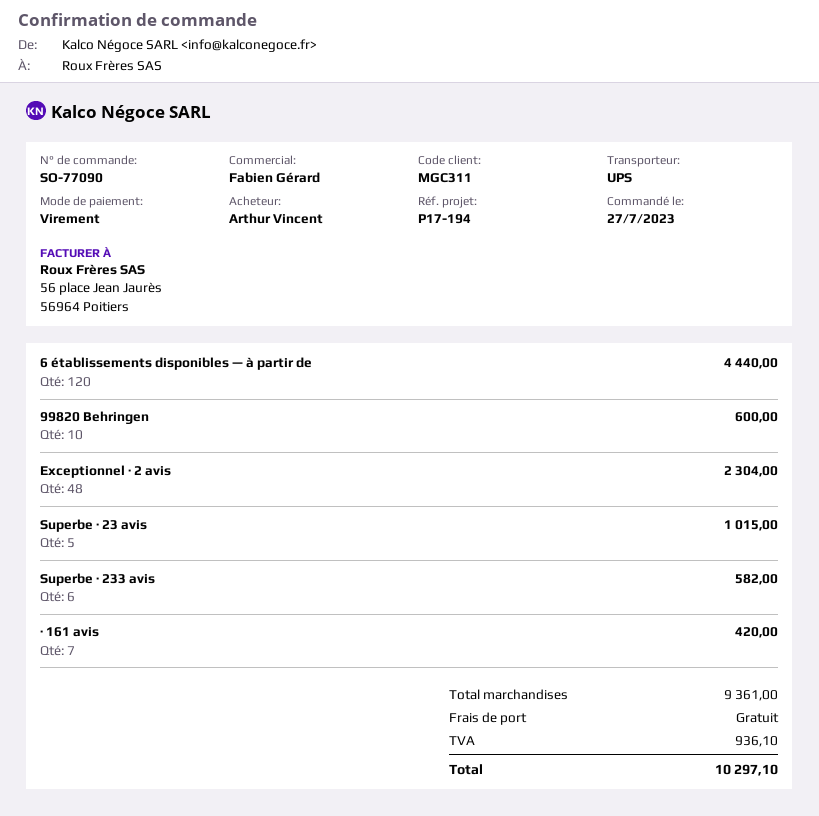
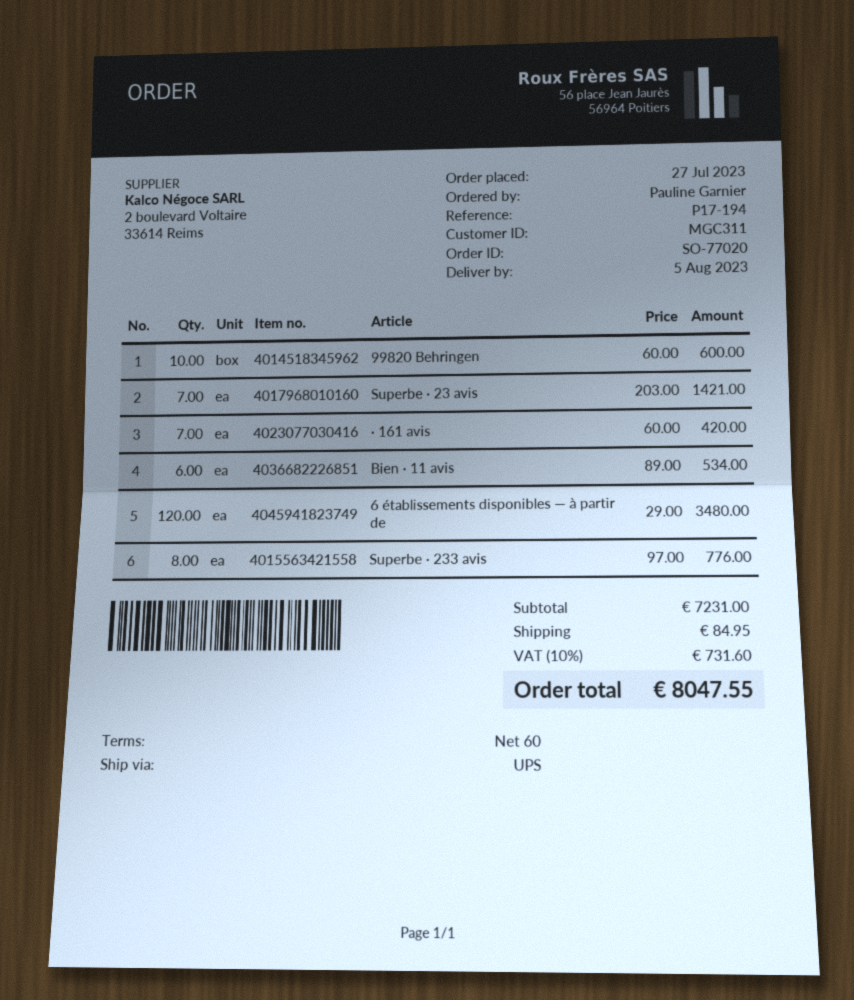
order number: SO-77090 -> SO-77020
ordered by: Arthur Vincent -> Pauline Garnier
6 établissements disponibles — à partir de: 120 for 4440.00 -> 120 for 3480.00
Exceptionnel · 2 avis: 48 for 2304.00 -> none
Superbe · 23 avis: 5 for 1015.00 -> 7 for 1421.00
Superbe · 233 avis: 6 for 582.00 -> 8 for 776.00
Bien · 11 avis: none -> 6 for 534.00
subtotal: 9361.00 -> 7231.00
shipping: 0.00 -> 84.95
tax: 936.10 -> 731.60
total: 10297.10 -> 8047.55

